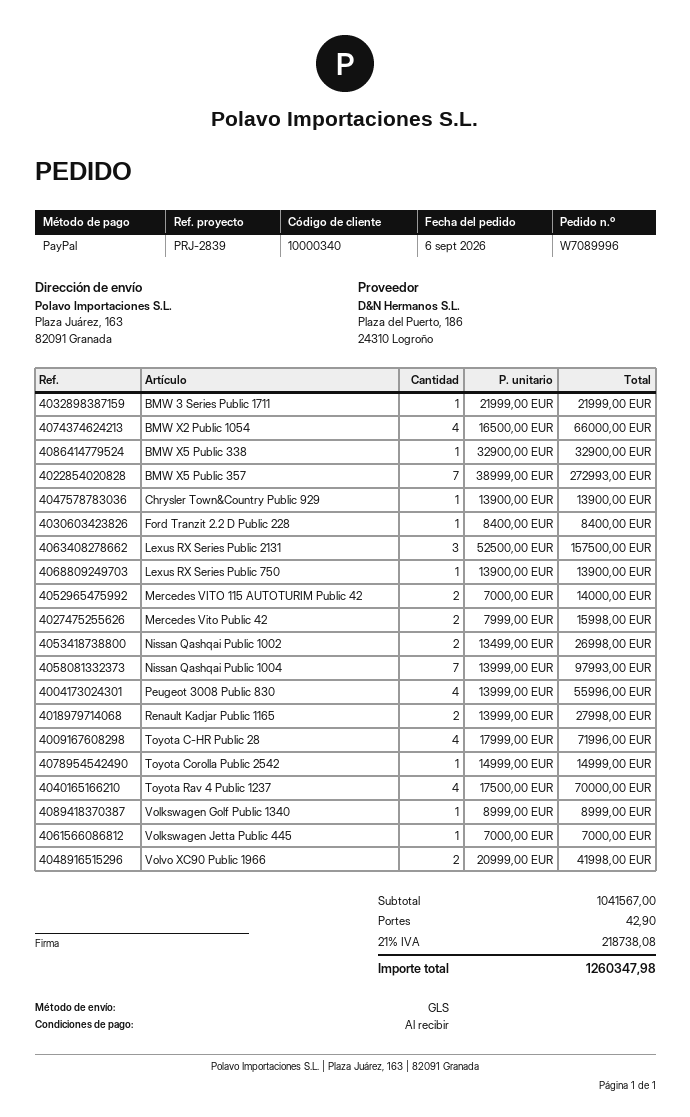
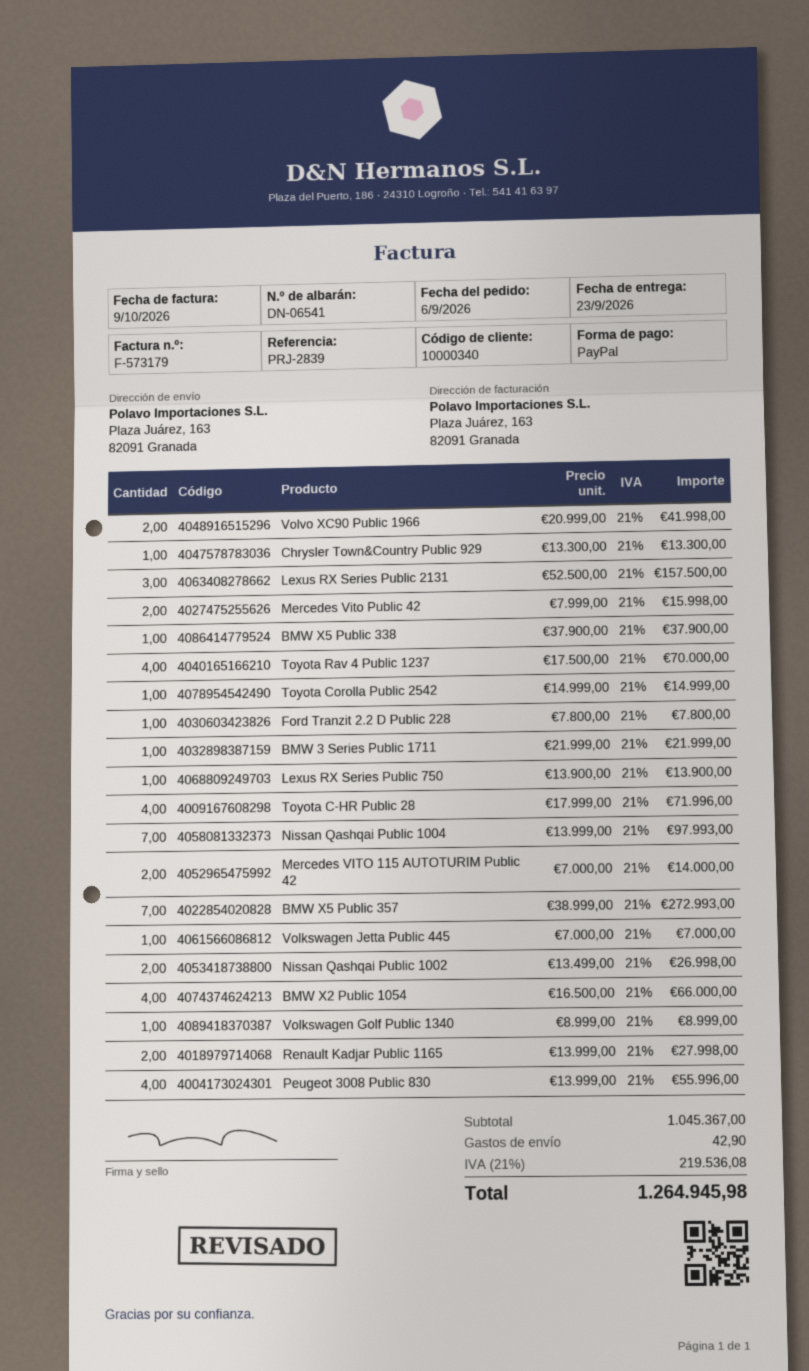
BMW X5 Public 338: 1 x 32900.00 = 32900.00 -> 1 x 37900.00 = 37900.00
Chrysler Town&Country Public 929: 1 x 13900.00 = 13900.00 -> 1 x 13300.00 = 13300.00
Ford Tranzit 2.2 D Public 228: 1 x 8400.00 = 8400.00 -> 1 x 7800.00 = 7800.00
subtotal: 1041567.00 -> 1045367.00
tax: 21% = 218738.08 -> 21% = 219536.08
total: 1260347.98 -> 1264945.98

